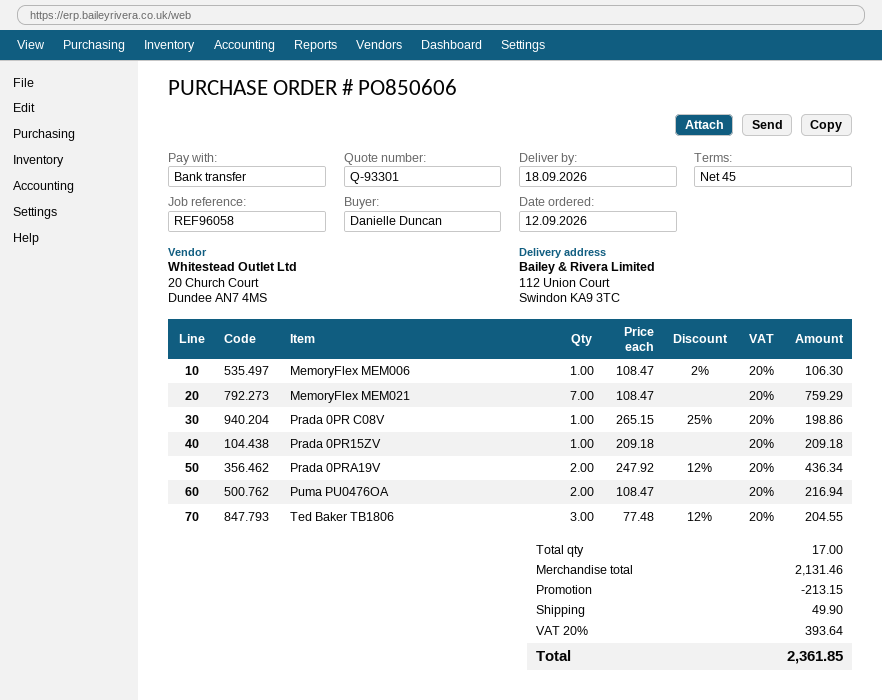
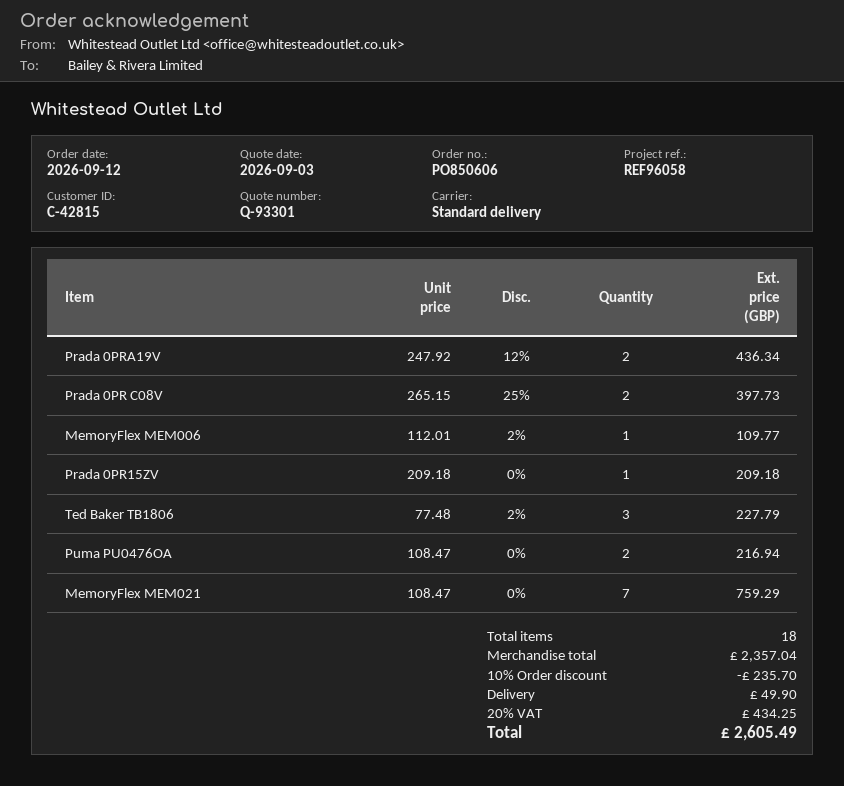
MemoryFlex MEM006: 1 x 108.47 - 2% = 106.30 -> 1 x 112.01 - 2% = 109.77
Prada 0PR C08V: 1 x 265.15 - 25% = 198.86 -> 2 x 265.15 - 25% = 397.73
Ted Baker TB1806: 3 x 77.48 - 12% = 204.55 -> 3 x 77.48 - 2% = 227.79
total quantity: 17 -> 18
subtotal: 2131.46 -> 2357.04
discount: 213.15 -> 235.70
tax: 20% = 393.64 -> 20% = 434.25
total: 2361.85 -> 2605.49

